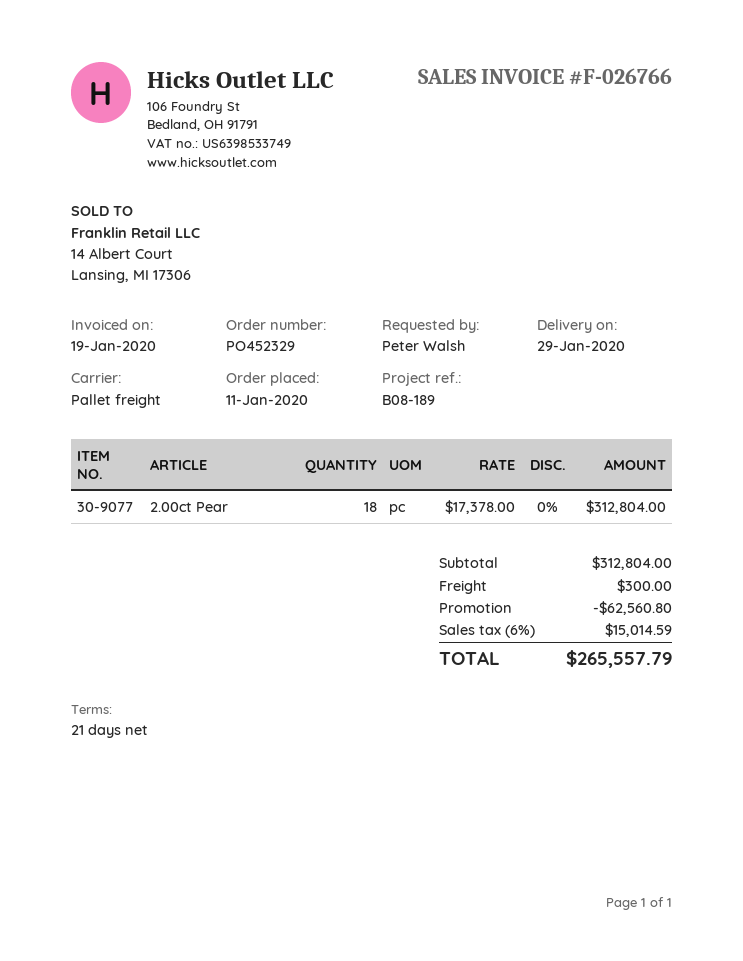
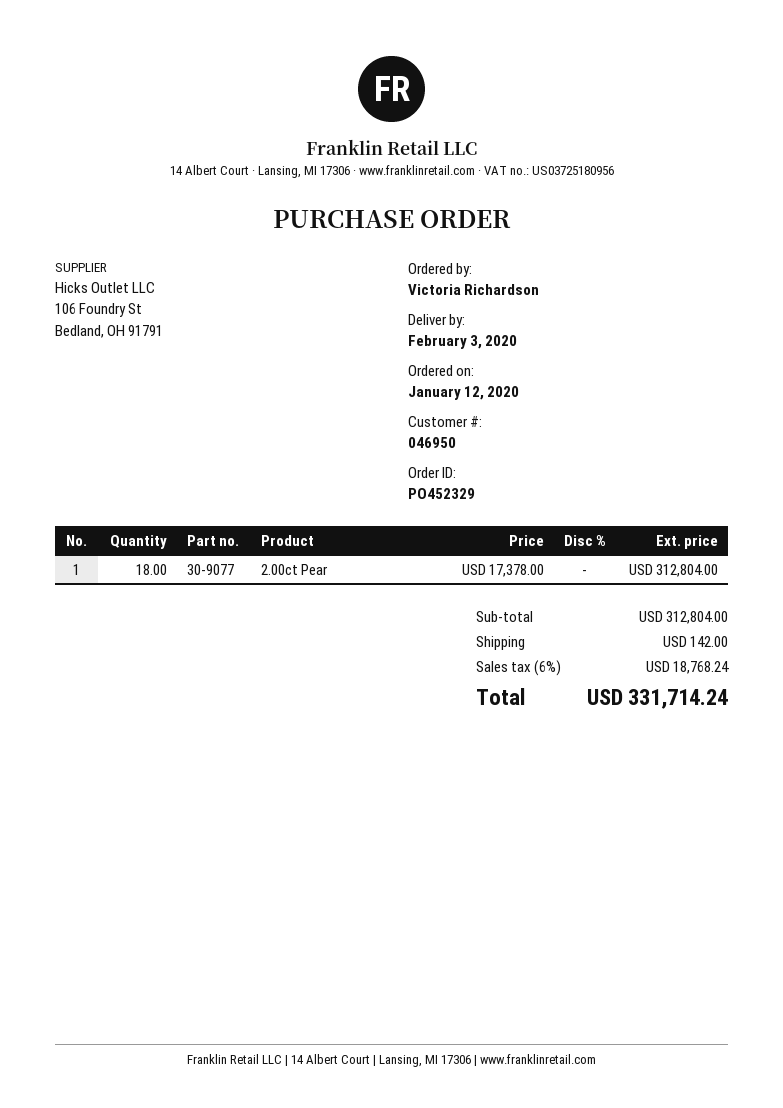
order date: 2020-01-11 -> 2020-01-12
delivery date: 2020-01-29 -> 2020-02-03
ordered by: Peter Walsh -> Victoria Richardson
discount: 62560.80 -> none
shipping: 300.00 -> 142.00
tax: 6% = 15014.59 -> 6% = 18768.24
total: 265557.79 -> 331714.24

